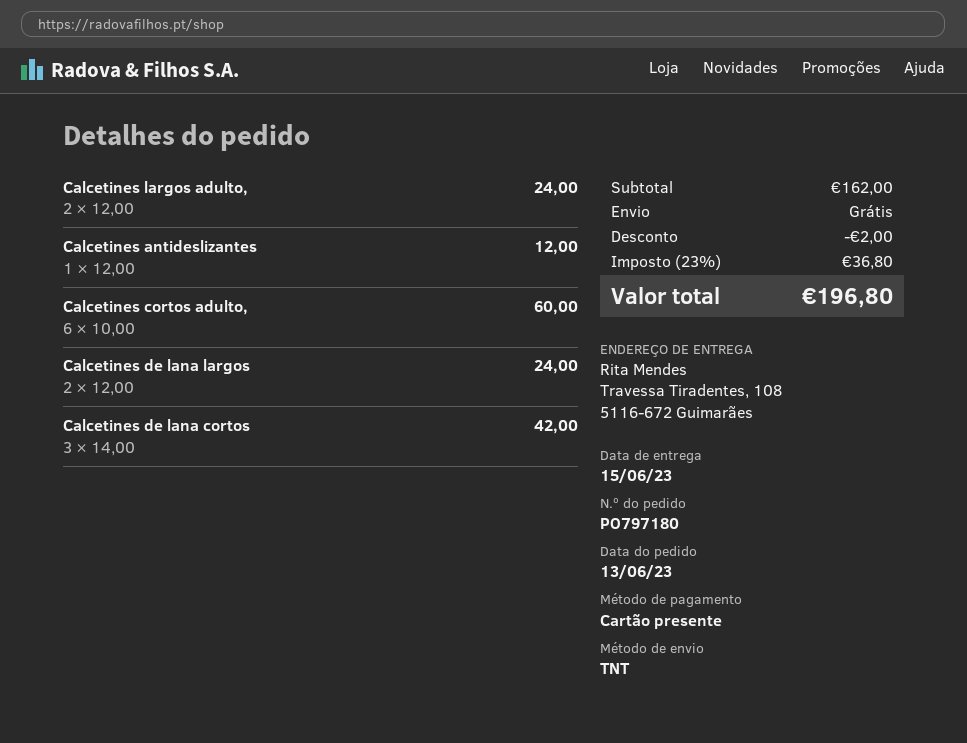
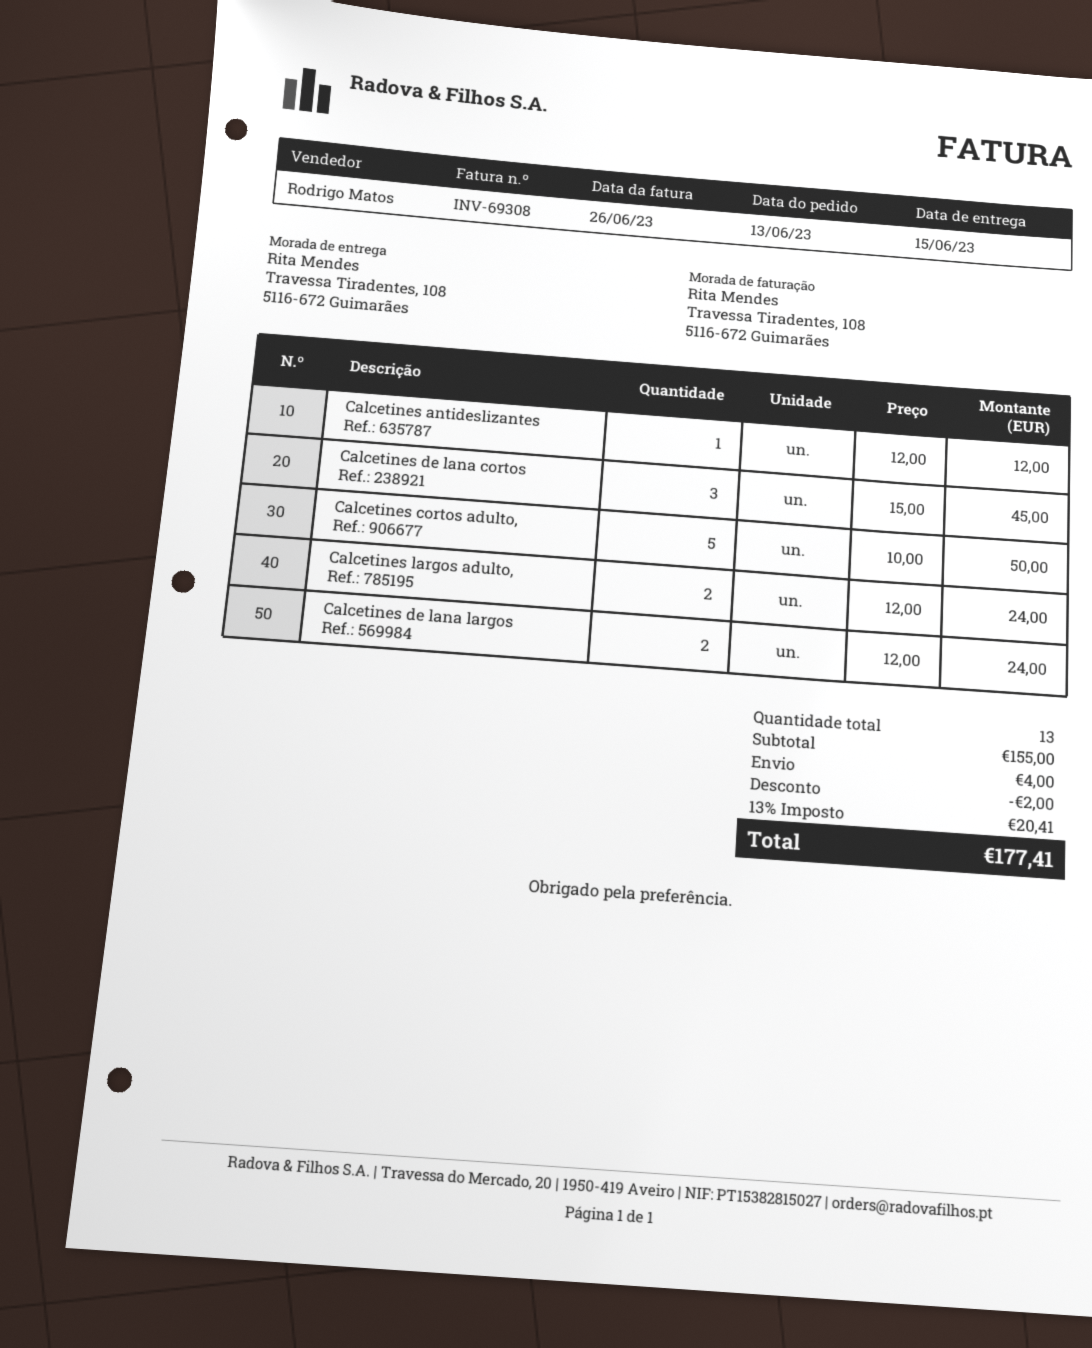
Calcetines cortos adulto,: 6 x 10.00 = 60.00 -> 5 x 10.00 = 50.00
Calcetines de lana cortos: 3 x 14.00 = 42.00 -> 3 x 15.00 = 45.00
subtotal: 162.00 -> 155.00
shipping: 0.00 -> 4.00
tax: 23% = 36.80 -> 13% = 20.41
total: 196.80 -> 177.41

